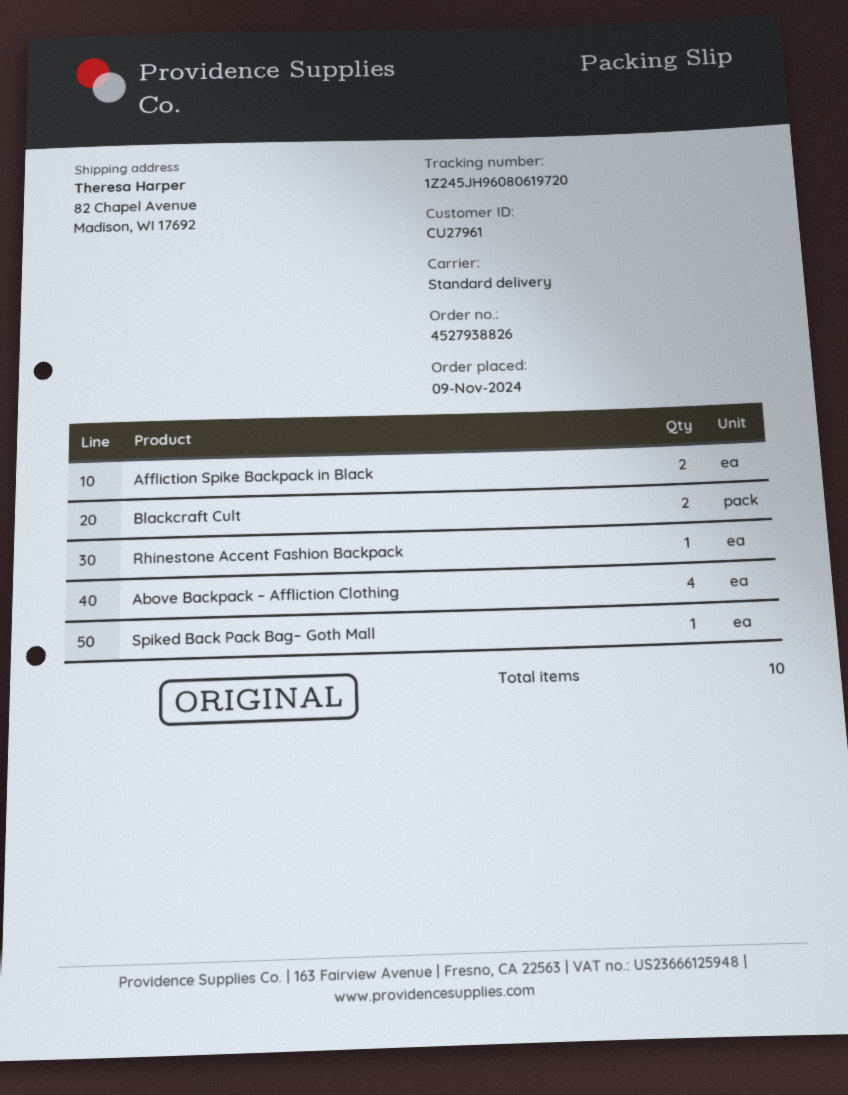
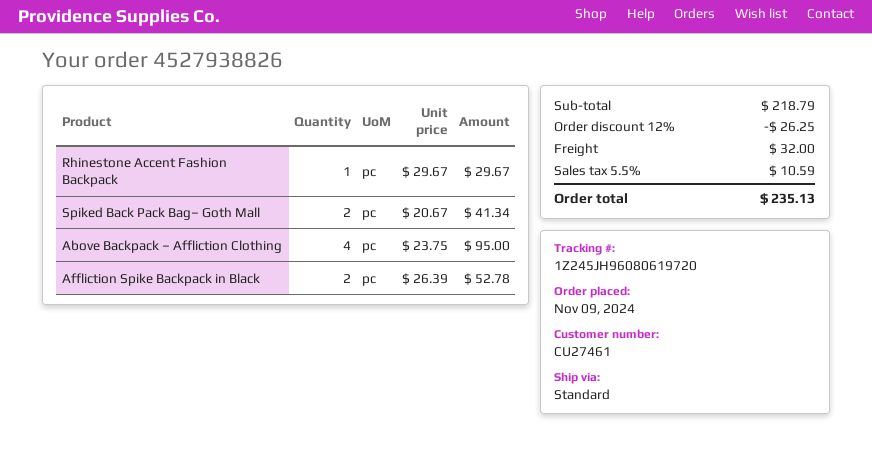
customer number: CU27961 -> CU27461
Blackcraft Cult: 2 -> none
Spiked Back Pack Bag– Goth Mall: 1 -> 2

